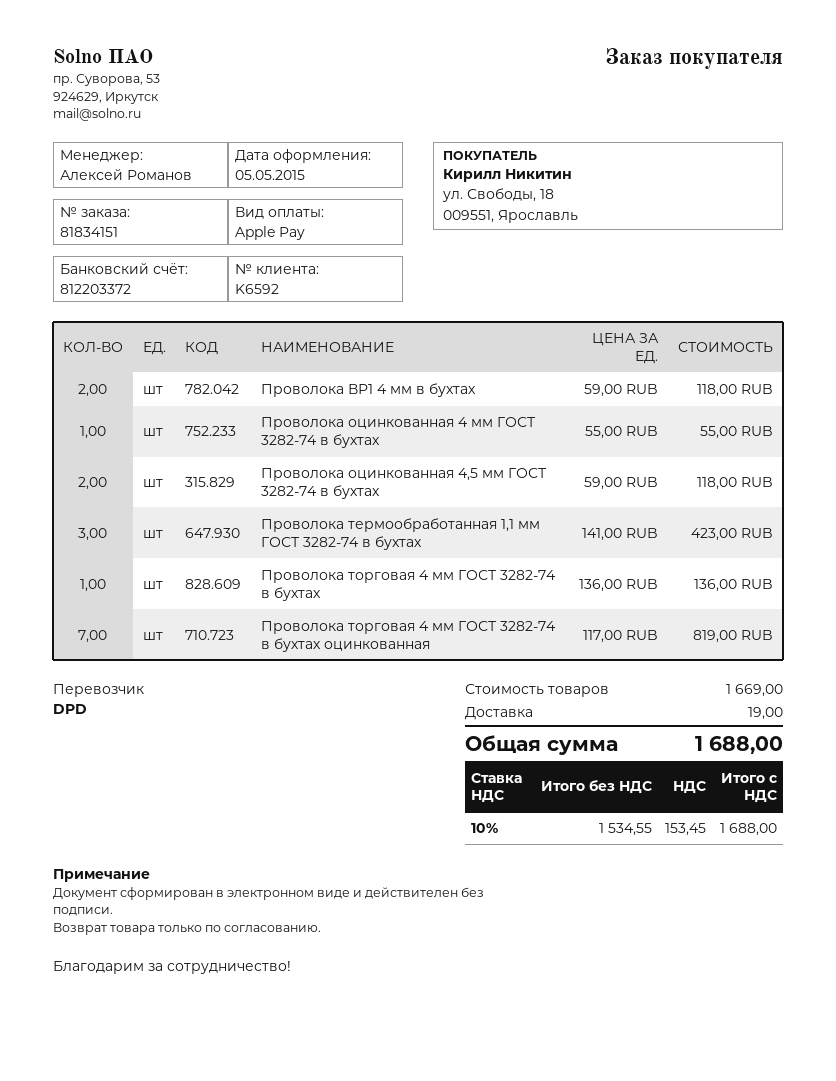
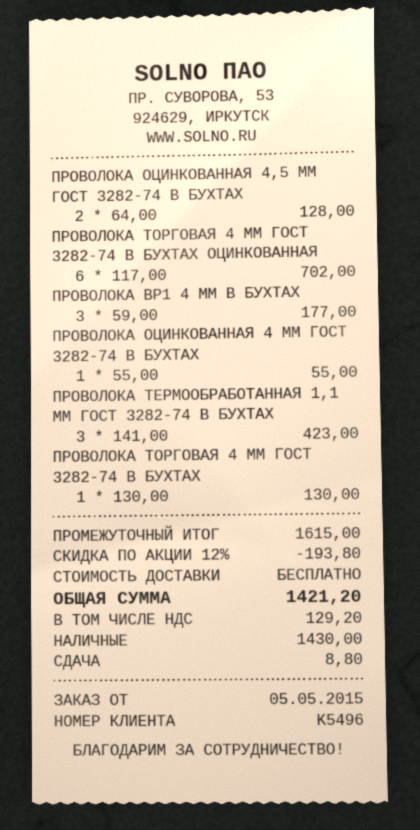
customer number: K6592 -> K5496
payment method: Apple Pay -> cash
Проволока ВР1 4 мм в бухтах: 2 x 59.00 = 118.00 -> 3 x 59.00 = 177.00
Проволока оцинкованная 4,5 мм ГОСТ 3282-74 в бухтах: 2 x 59.00 = 118.00 -> 2 x 64.00 = 128.00
Проволока торговая 4 мм ГОСТ 3282-74 в бухтах: 1 x 136.00 = 136.00 -> 1 x 130.00 = 130.00
Проволока торговая 4 мм ГОСТ 3282-74 в бухтах оцинкованная: 7 x 117.00 = 819.00 -> 6 x 117.00 = 702.00
subtotal: 1669.00 -> 1615.00
discount: none -> 12% = 193.80
shipping: 19.00 -> 0.00
tax: 153.45 -> 129.20
total: 1688.00 -> 1421.20

